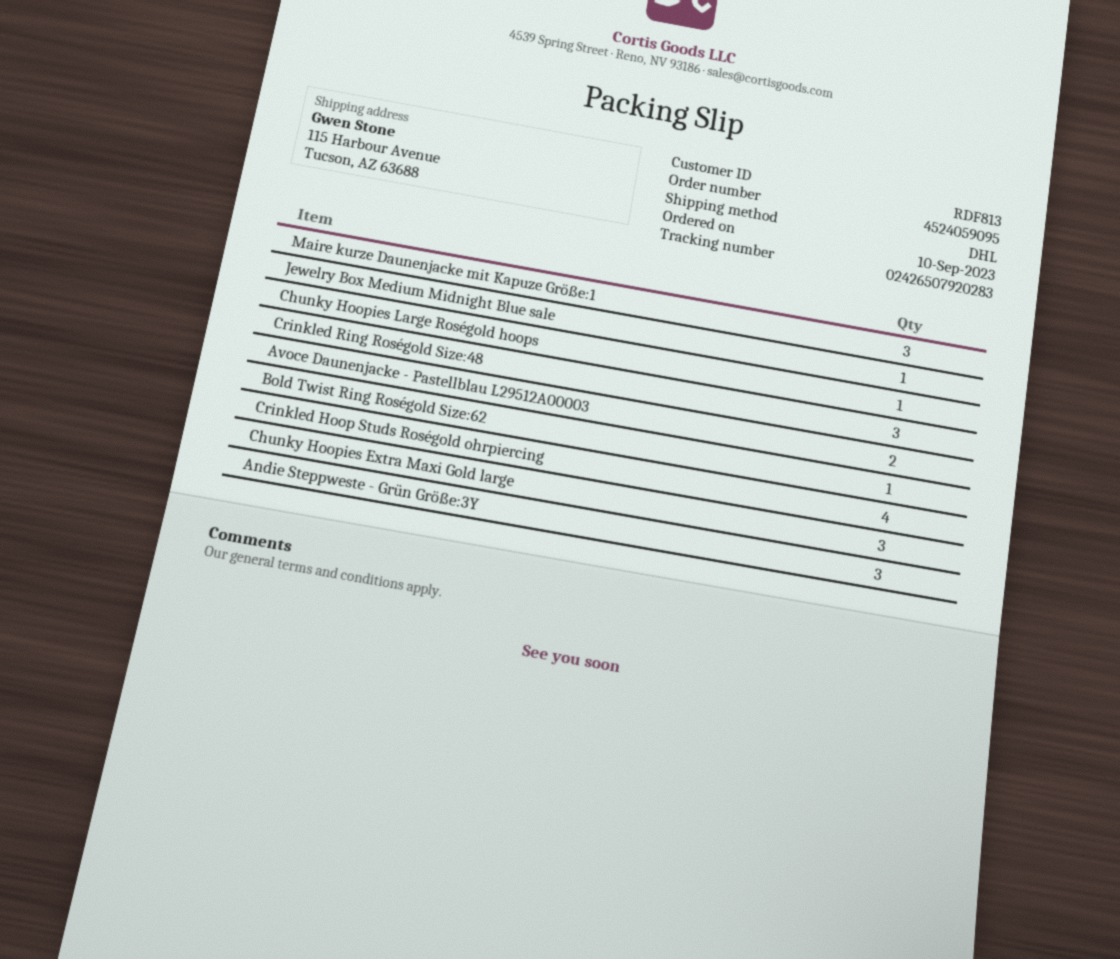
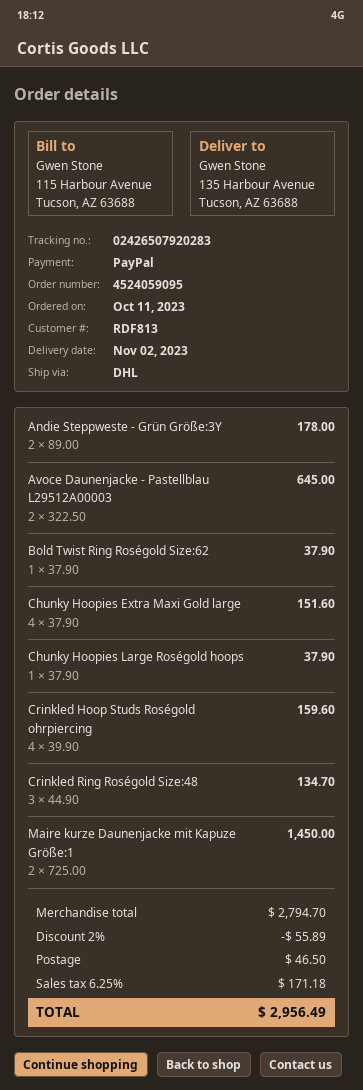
order date: 2023-09-10 -> 2023-10-11
ship to: 115 Harbour Avenue, Tucson, AZ 63688 -> 135 Harbour Avenue, Tucson, AZ 63688
Maire kurze Daunenjacke mit Kapuze Größe:1: 3 -> 2
Jewelry Box Medium Midnight Blue sale: 1 -> none
Chunky Hoopies Extra Maxi Gold large: 3 -> 4
Andie Steppweste - Grün Größe:3Y: 3 -> 2

